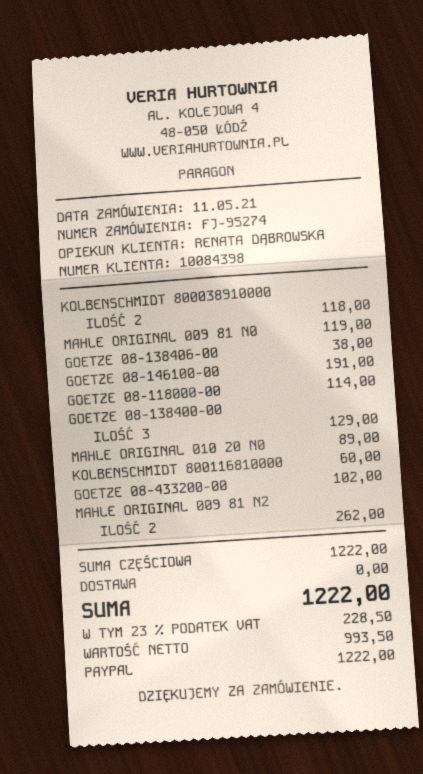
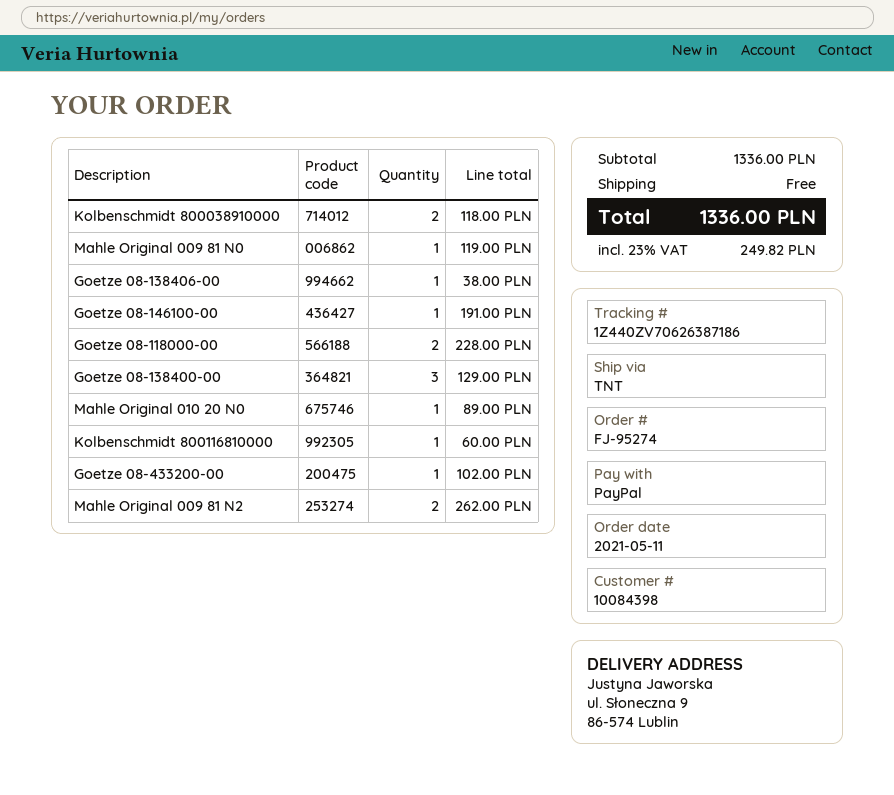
GOETZE 08-118000-00: 1 for 114.00 -> 2 for 228.00
subtotal: 1222.00 -> 1336.00
tax: 23% = 228.50 -> 23% = 249.82
total: 1222.00 -> 1336.00

